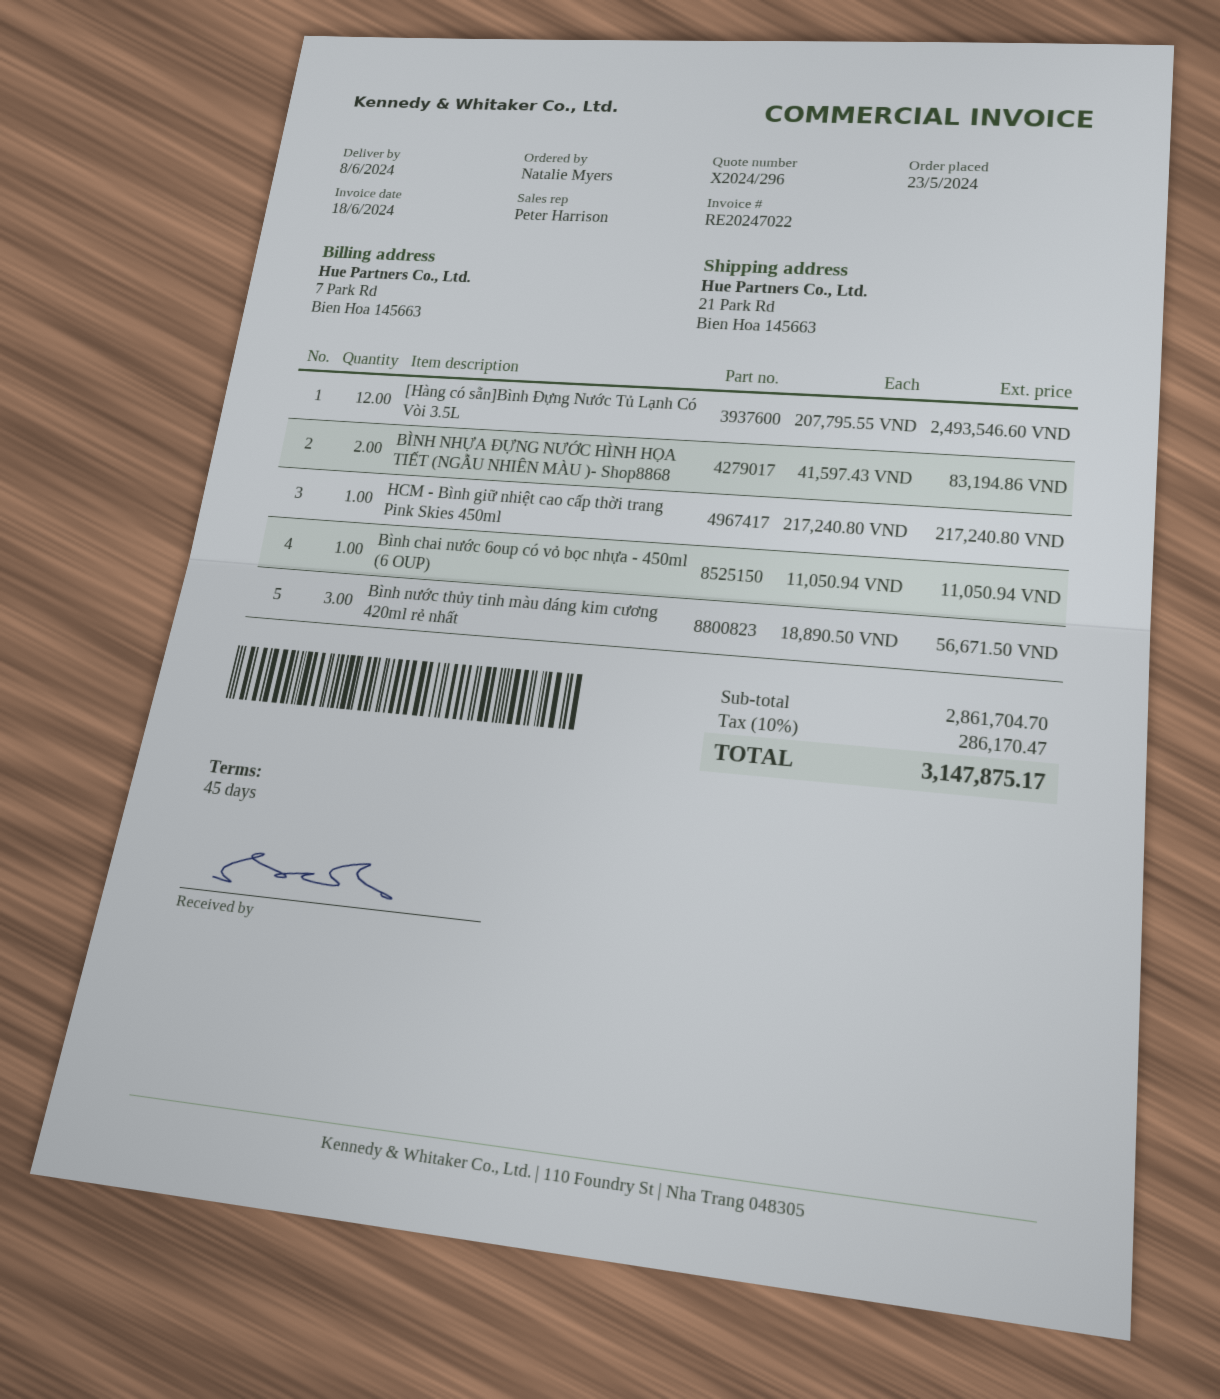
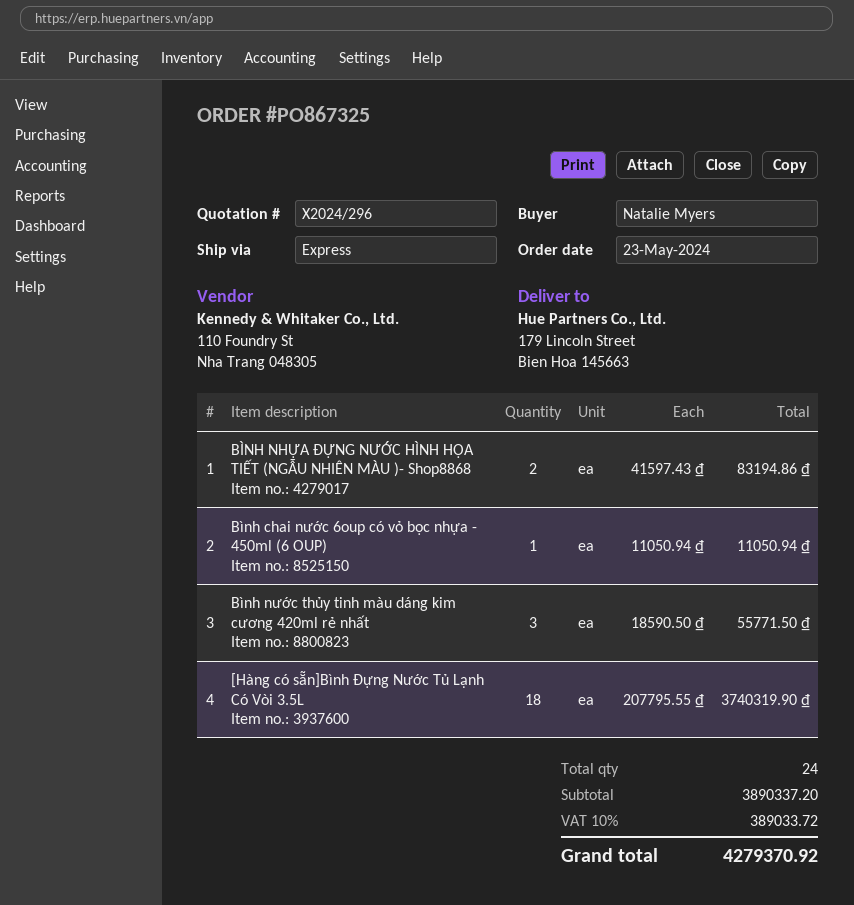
ship to: 21 Park Rd, Bien Hoa 145663 -> 179 Lincoln Street, Bien Hoa 145663
[Hàng có sẵn]Bình Đựng Nước Tủ Lạnh Có Vòi 3.5L: 12 x 207795.55 = 2493546.60 -> 18 x 207795.55 = 3740319.90
HCM - Bình giữ nhiệt cao cấp thời trang Pink Skies 450ml: 1 x 217240.80 = 217240.80 -> none
Bình nước thủy tinh màu dáng kim cương 420ml rẻ nhất: 3 x 18890.50 = 56671.50 -> 3 x 18590.50 = 55771.50
subtotal: 2861704.70 -> 3890337.20
tax: 10% = 286170.47 -> 10% = 389033.72
total: 3147875.17 -> 4279370.92

